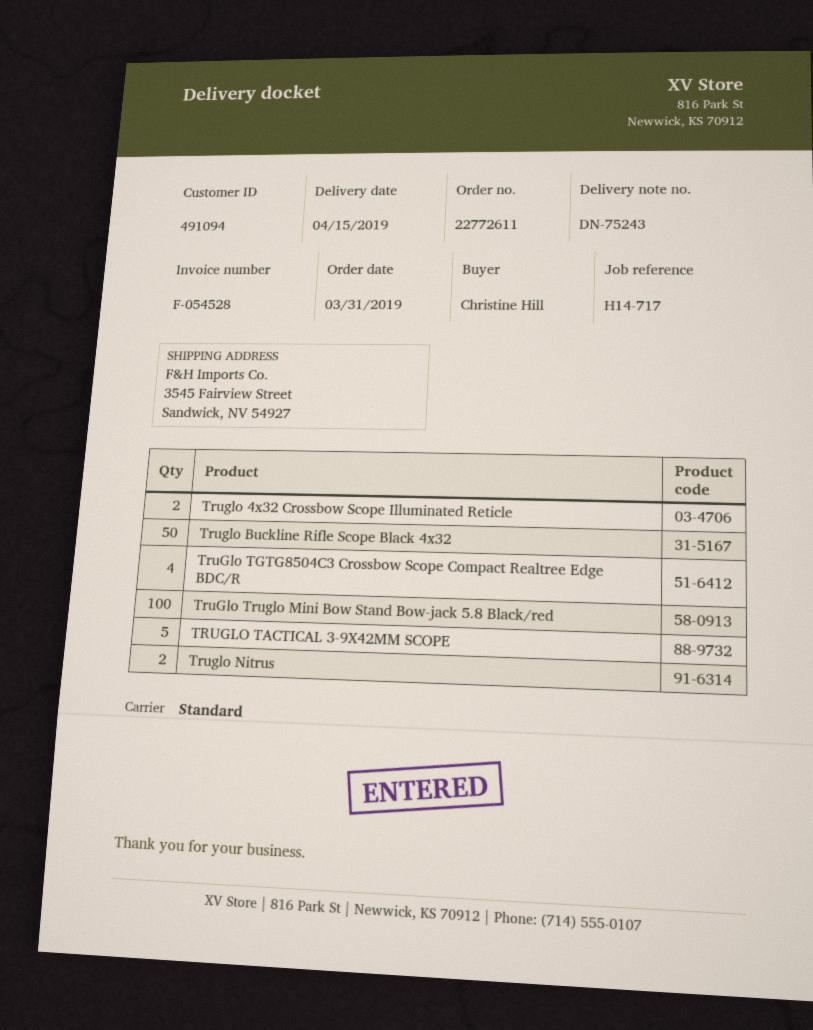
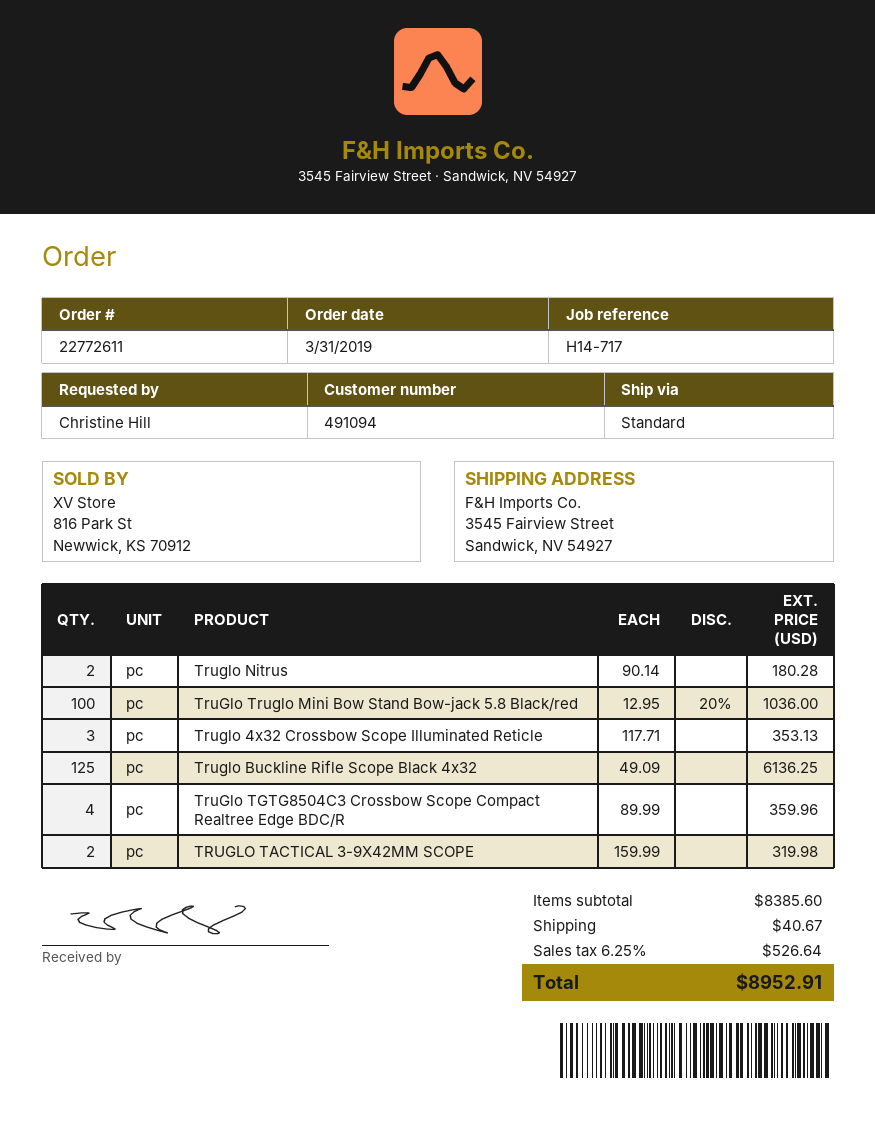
Truglo 4x32 Crossbow Scope Illuminated Reticle: 2 -> 3
Truglo Buckline Rifle Scope Black 4x32: 50 -> 125
TRUGLO TACTICAL 3-9X42MM SCOPE: 5 -> 2

